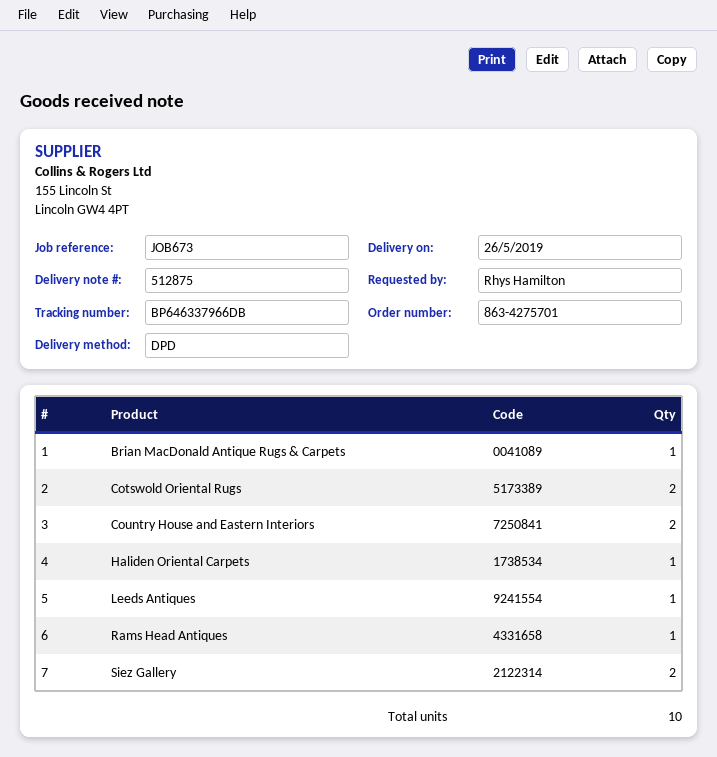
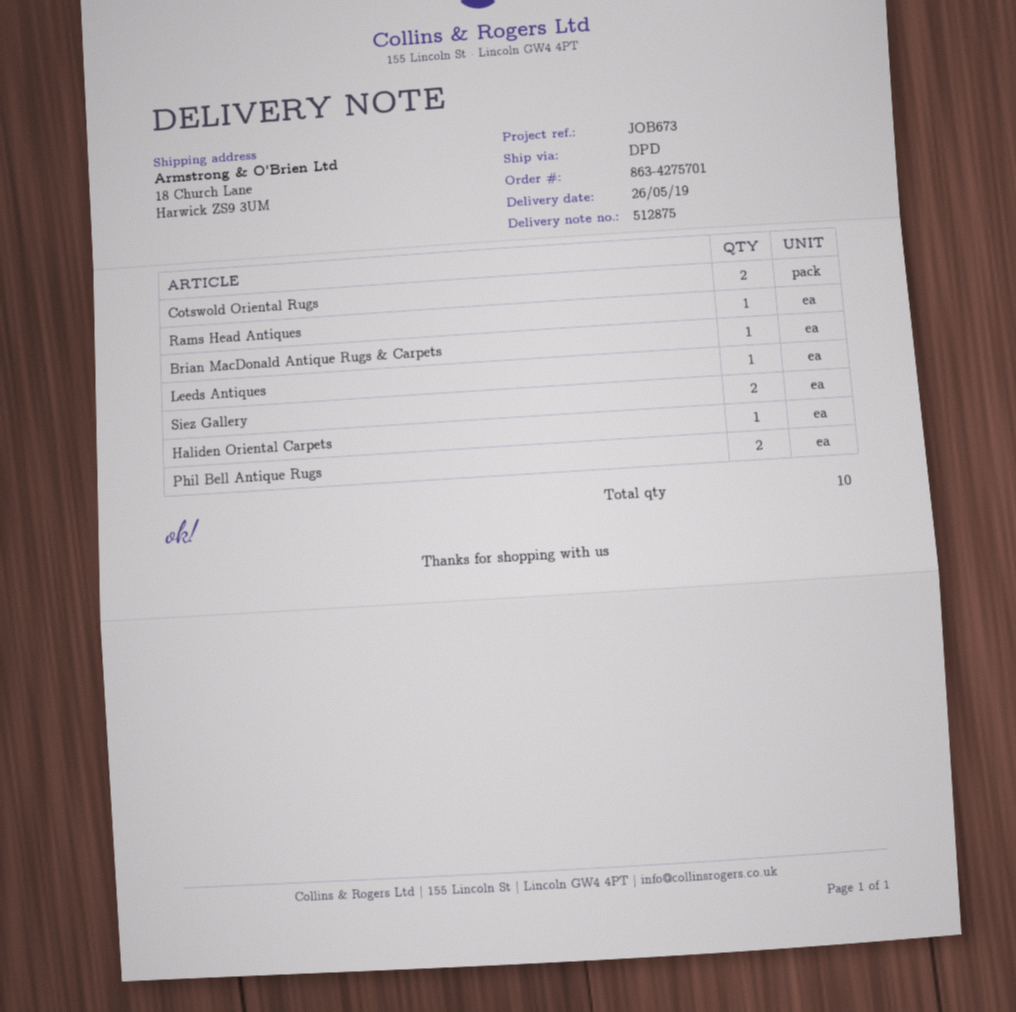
Country House and Eastern Interiors: 2 -> none
Phil Bell Antique Rugs: none -> 2

